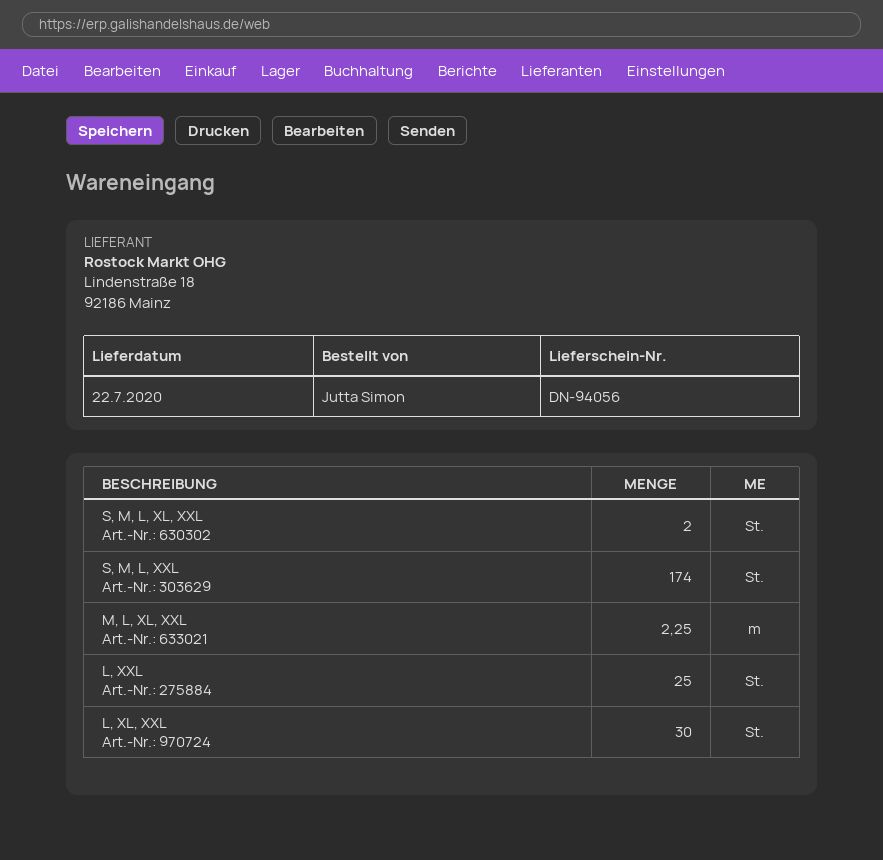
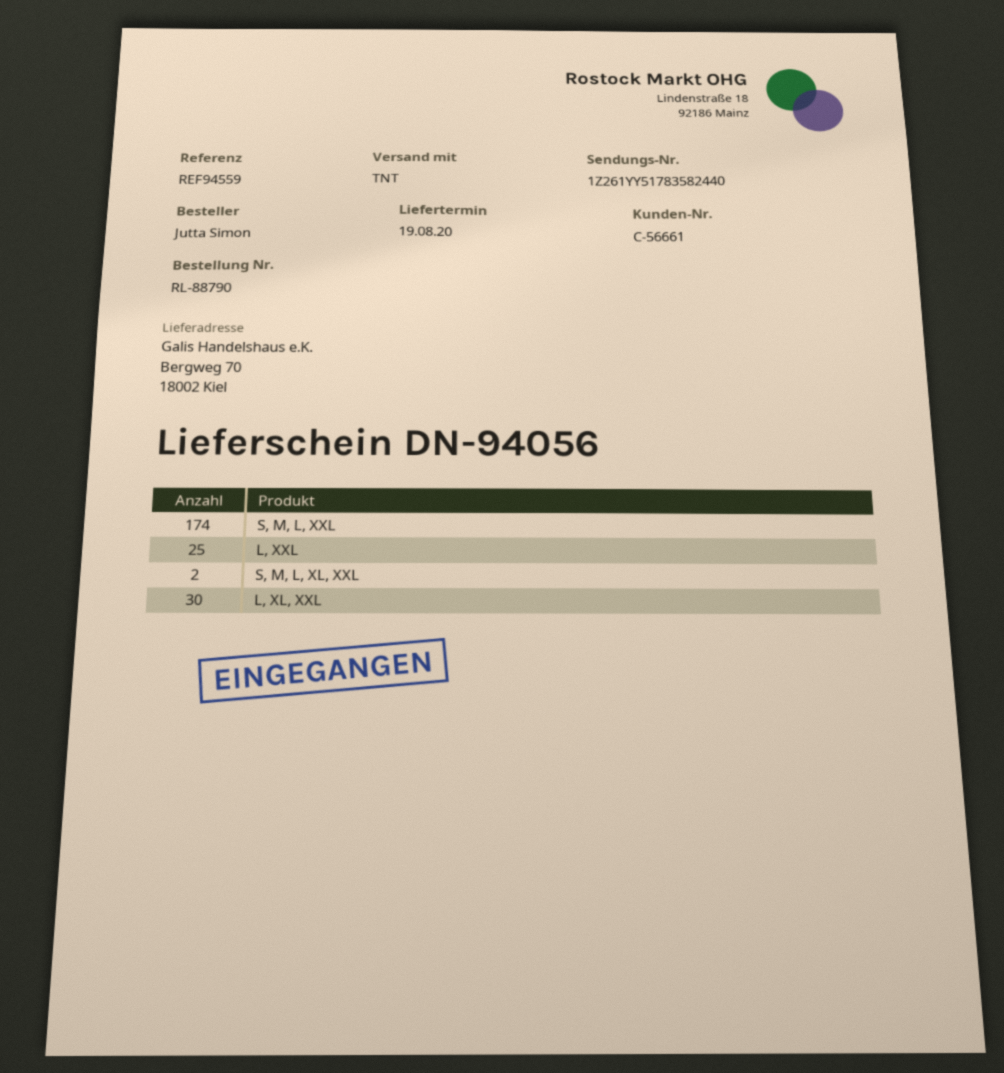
delivery date: 2020-07-22 -> 2020-08-19
M, L, XL, XXL: 2.25 -> none

